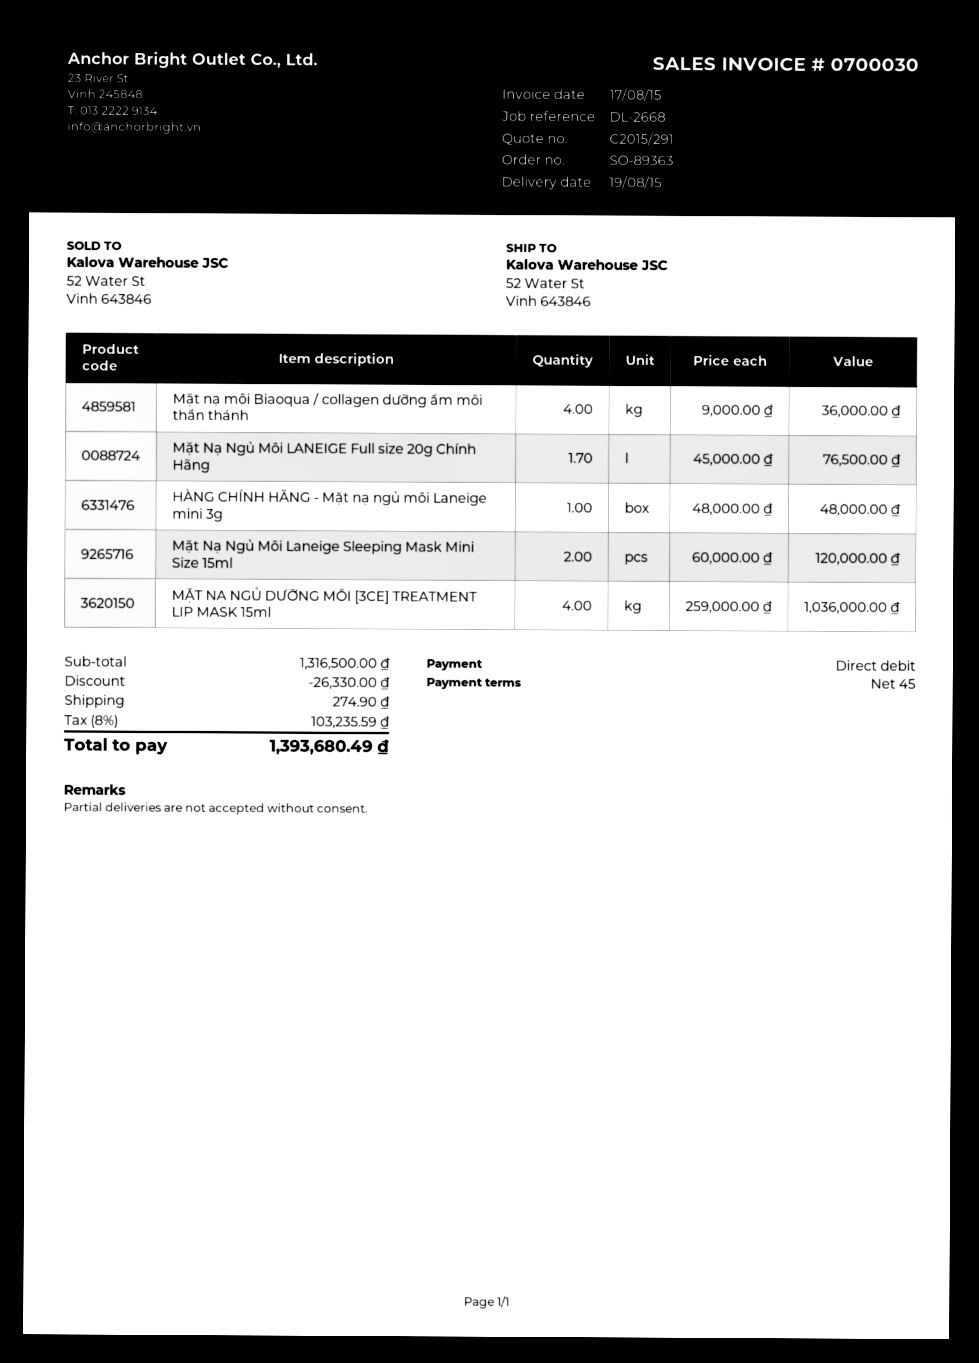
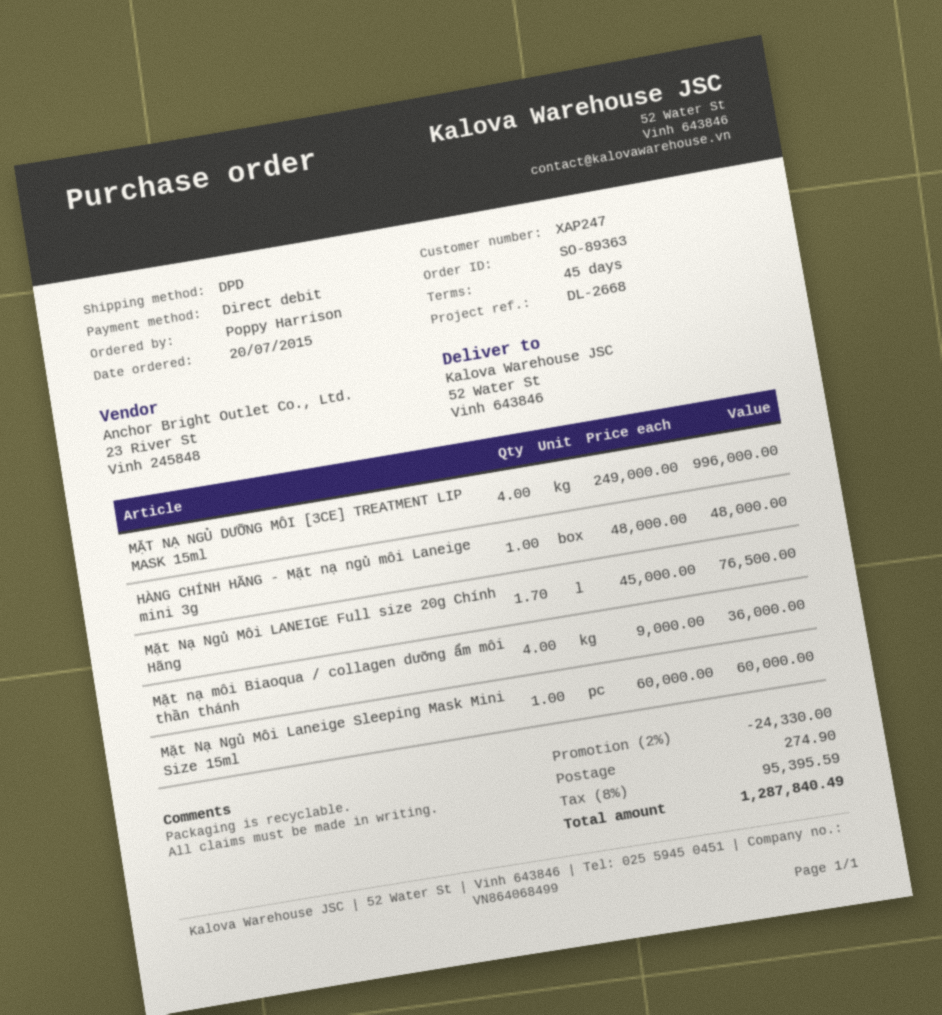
Mặt Nạ Ngủ Môi Laneige Sleeping Mask Mini Size 15ml: 2 x 60000.00 = 120000.00 -> 1 x 60000.00 = 60000.00
MẶT NẠ NGỦ DƯỠNG MÔI [3CE] TREATMENT LIP MASK 15ml: 4 x 259000.00 = 1036000.00 -> 4 x 249000.00 = 996000.00
discount: 26330.00 -> 24330.00
tax: 8% = 103235.59 -> 8% = 95395.59
total: 1393680.49 -> 1287840.49

